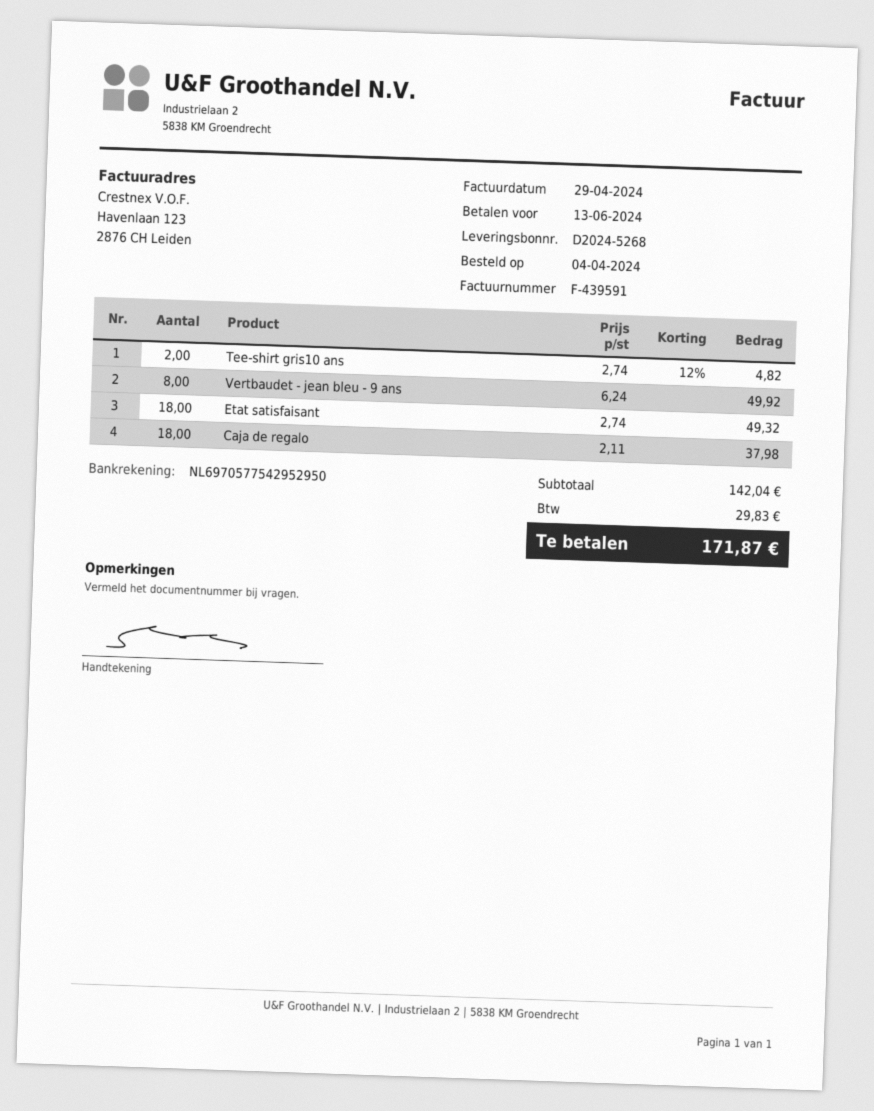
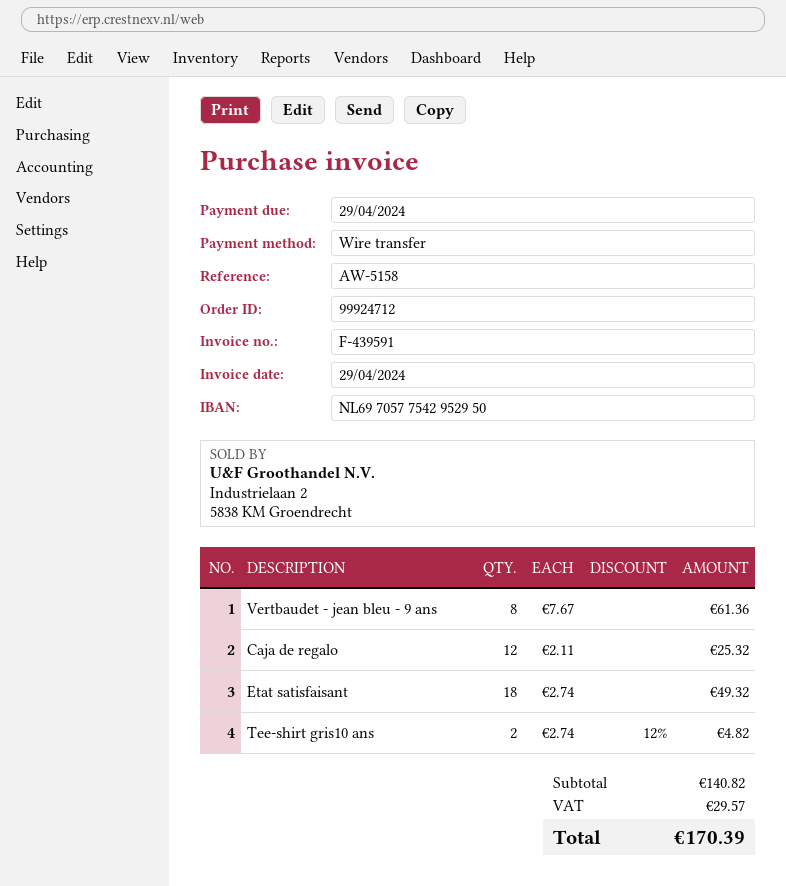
due date: 2024-06-13 -> 2024-04-29
Vertbaudet - jean bleu - 9 ans: 8 x 6.24 = 49.92 -> 8 x 7.67 = 61.36
Caja de regalo: 18 x 2.11 = 37.98 -> 12 x 2.11 = 25.32
subtotal: 142.04 -> 140.82
tax: 29.83 -> 29.57
total: 171.87 -> 170.39

